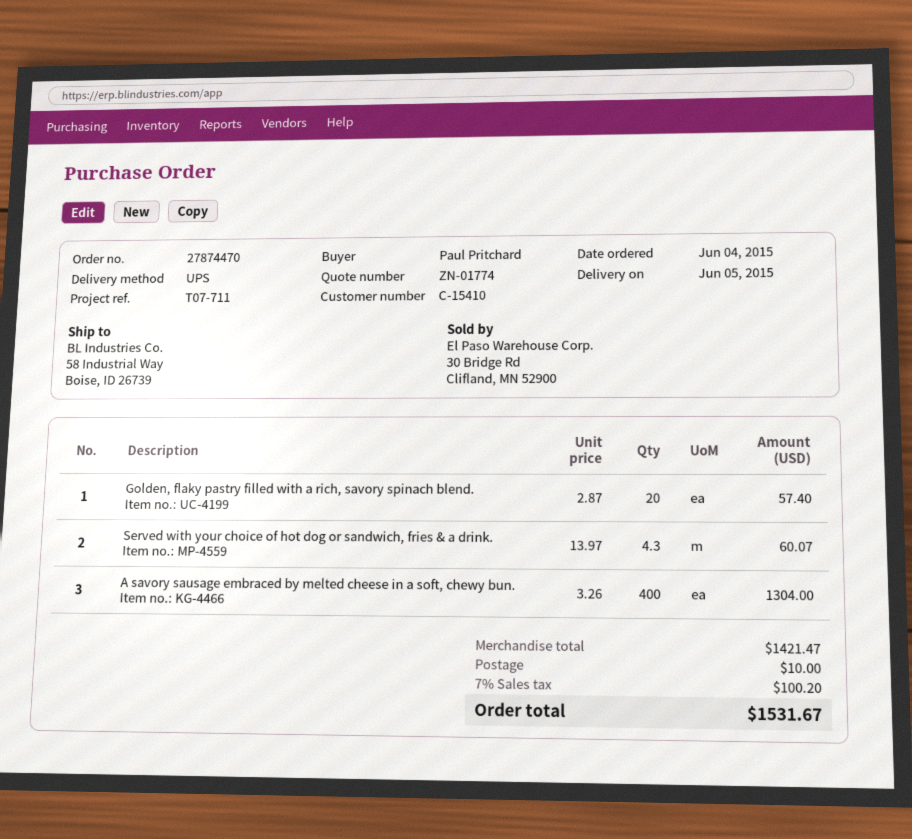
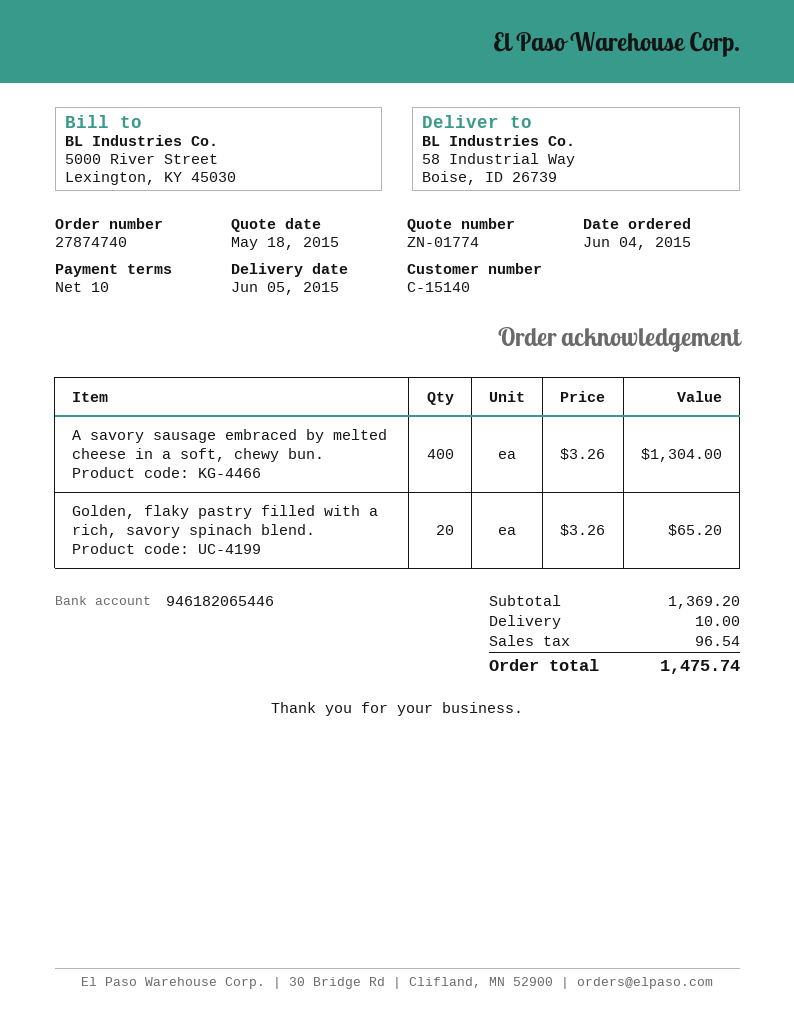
order number: 27874470 -> 27874740
customer number: C-15410 -> C-15140
Golden, flaky pastry filled with a rich, savory spinach blend.: 20 x 2.87 = 57.40 -> 20 x 3.26 = 65.20
Served with your choice of hot dog or sandwich, fries & a drink.: 4.3 x 13.97 = 60.07 -> none
subtotal: 1421.47 -> 1369.20
tax: 100.20 -> 96.54
total: 1531.67 -> 1475.74

